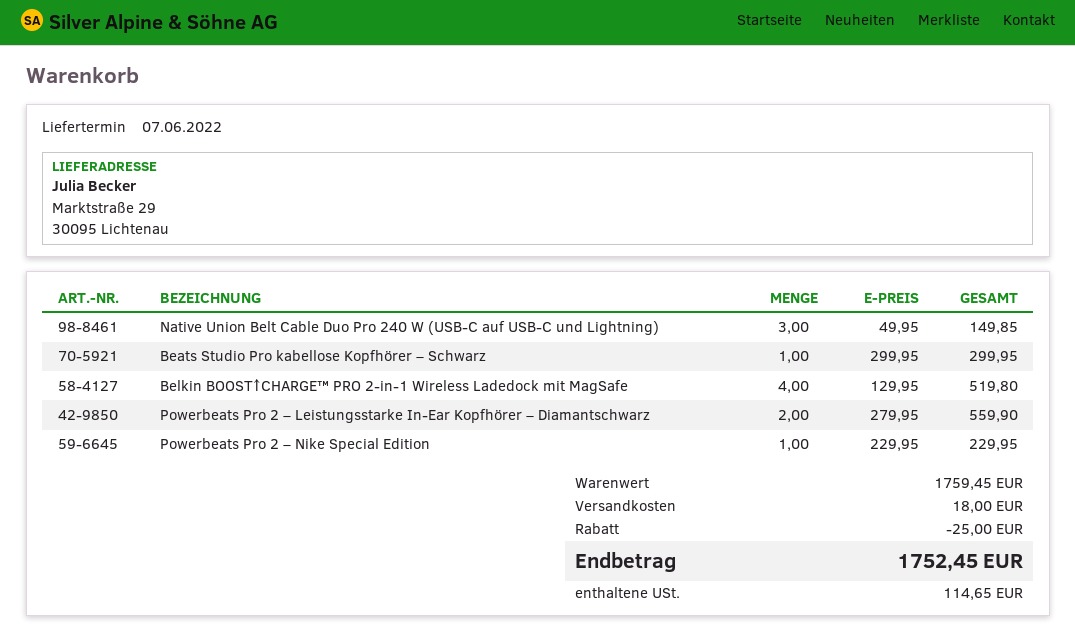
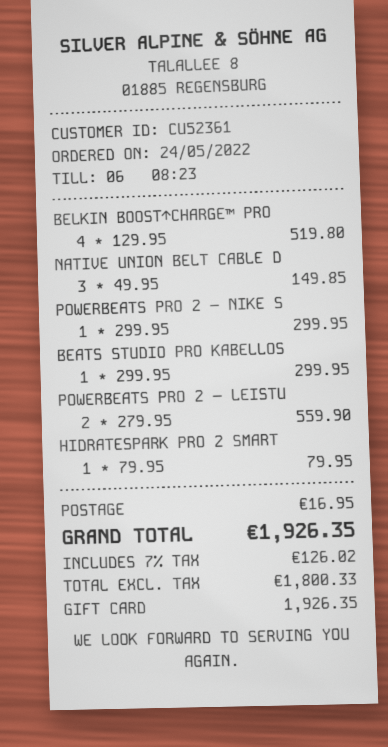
Powerbeats Pro 2 – Nike Special Edition: 1 x 229.95 = 229.95 -> 1 x 299.95 = 299.95
HIDRATESPARK PRO 2 SMART: none -> 1 x 79.95 = 79.95
discount: 25.00 -> none
shipping: 18.00 -> 16.95
tax: 114.65 -> 126.02
total: 1752.45 -> 1926.35

